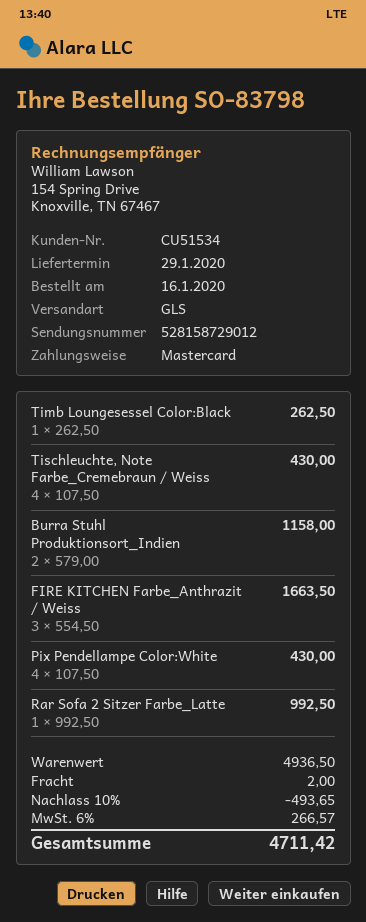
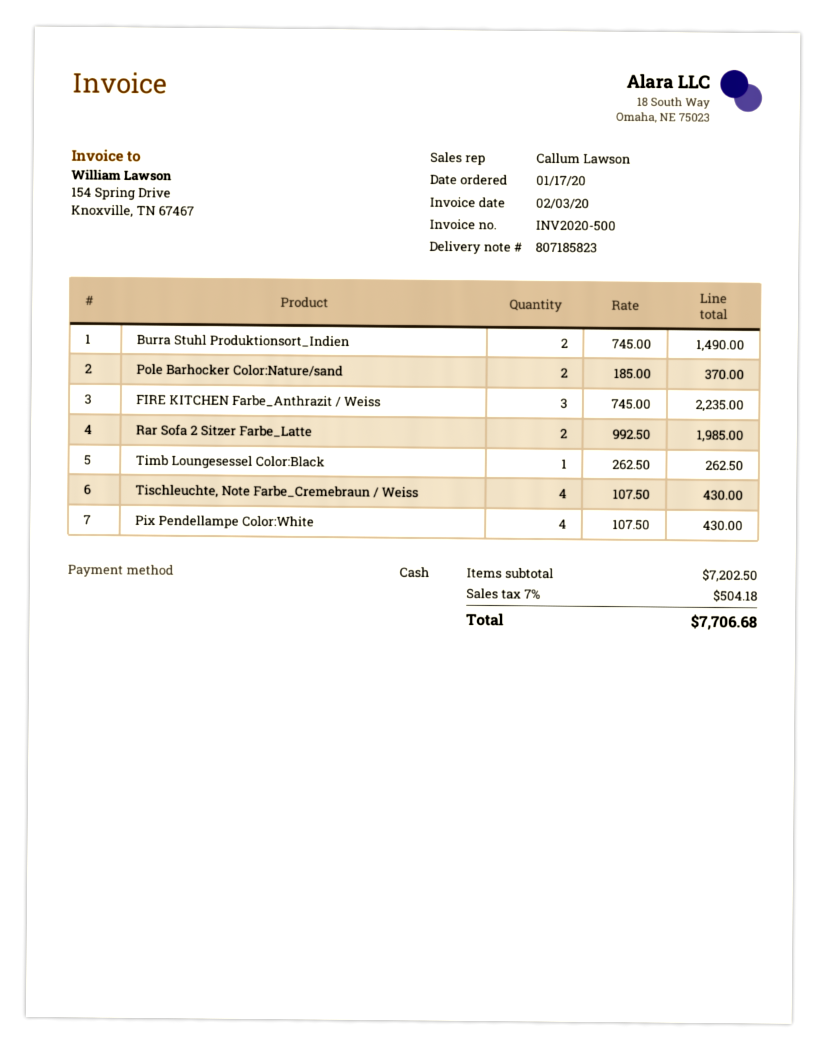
order date: 2020-01-16 -> 2020-01-17
payment method: Mastercard -> cash
Burra Stuhl Produktionsort_Indien: 2 x 579.00 = 1158.00 -> 2 x 745.00 = 1490.00
FIRE KITCHEN Farbe_Anthrazit / Weiss: 3 x 554.50 = 1663.50 -> 3 x 745.00 = 2235.00
Rar Sofa 2 Sitzer Farbe_Latte: 1 x 992.50 = 992.50 -> 2 x 992.50 = 1985.00
Pole Barhocker Color:Nature/sand: none -> 2 x 185.00 = 370.00
subtotal: 4936.50 -> 7202.50
discount: 10% = 493.65 -> none
shipping: 2.00 -> none
tax: 6% = 266.57 -> 7% = 504.18
total: 4711.42 -> 7706.68

